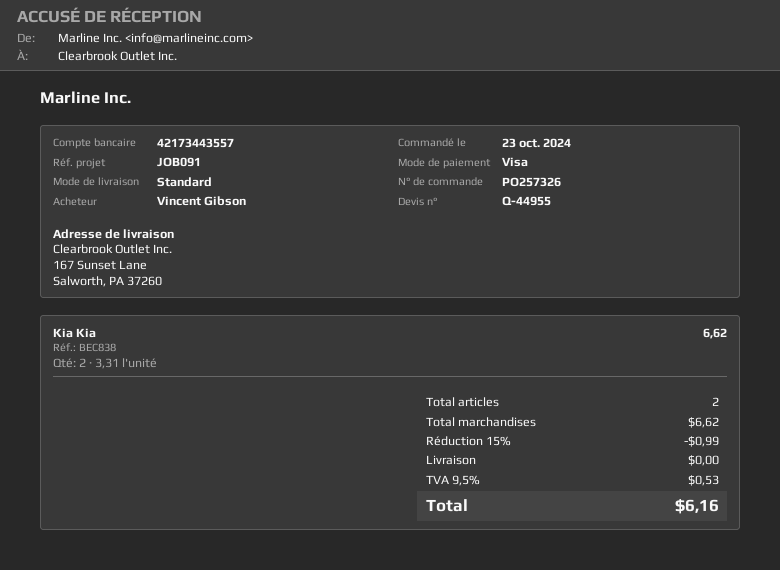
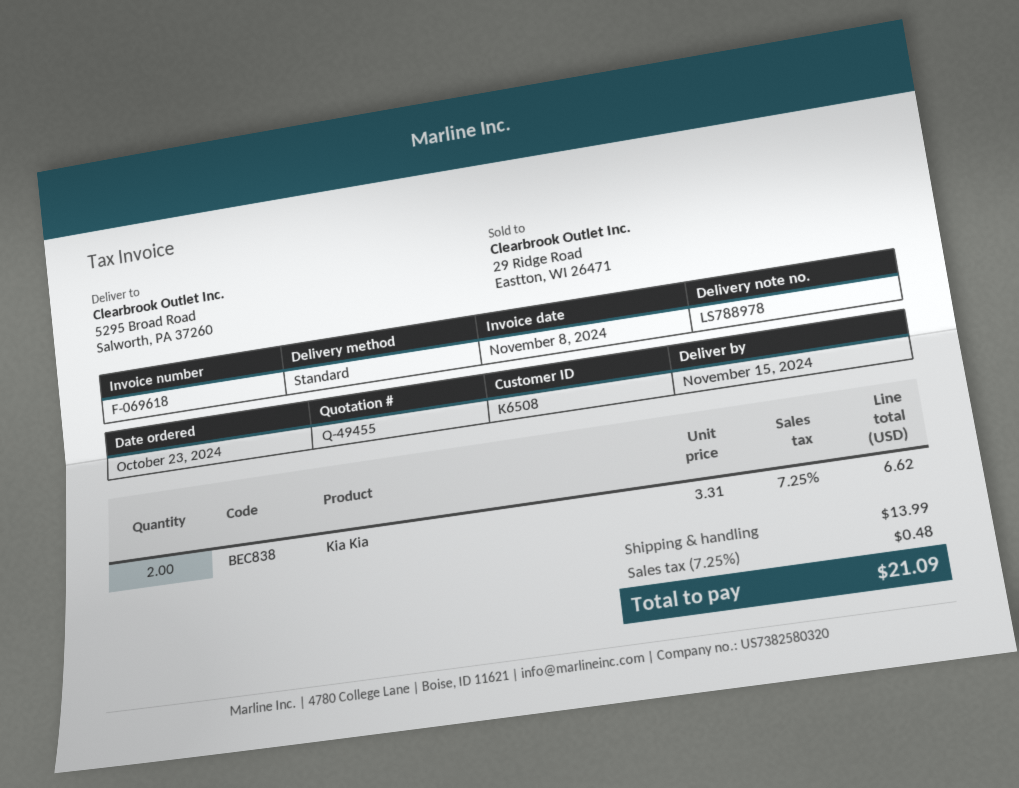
quote number: Q-44955 -> Q-49455
ship to: 167 Sunset Lane, Salworth, PA 37260 -> 5295 Broad Road, Salworth, PA 37260
discount: 15% = 0.99 -> none
shipping: 0.00 -> 13.99
tax: 9.5% = 0.53 -> 7.25% = 0.48
total: 6.16 -> 21.09

